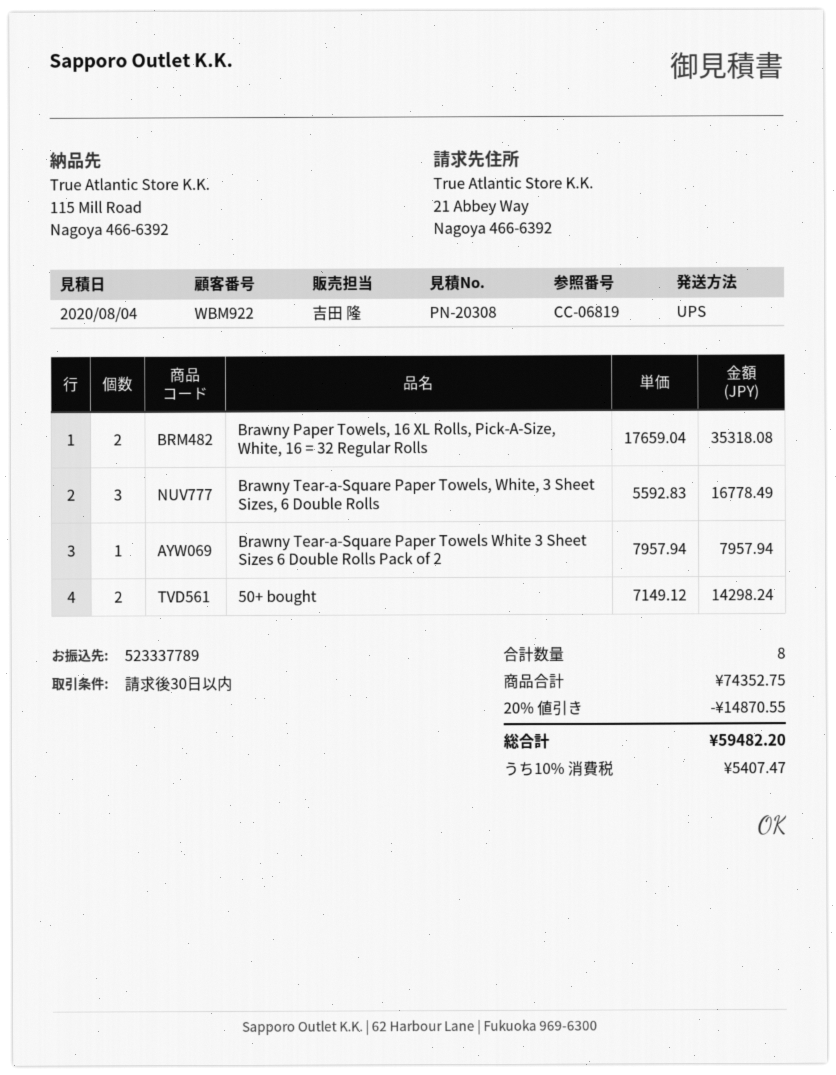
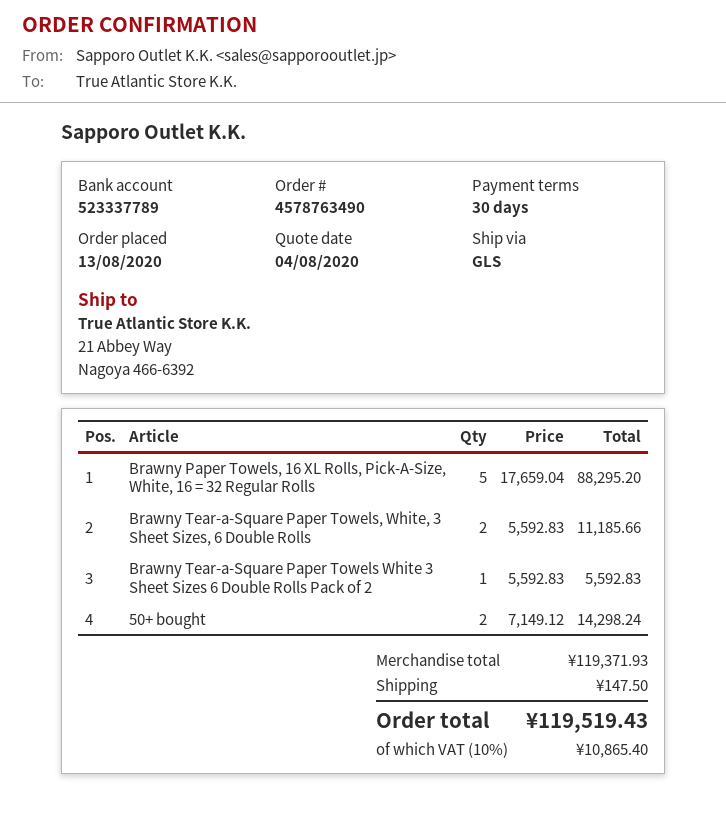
shipping method: UPS -> GLS
ship to: 115 Mill Road, Nagoya 466-6392 -> 21 Abbey Way, Nagoya 466-6392
Brawny Paper Towels, 16 XL Rolls, Pick-A-Size, White, 16 = 32 Regular Rolls: 2 x 17659.04 = 35318.08 -> 5 x 17659.04 = 88295.20
Brawny Tear-a-Square Paper Towels, White, 3 Sheet Sizes, 6 Double Rolls: 3 x 5592.83 = 16778.49 -> 2 x 5592.83 = 11185.66
Brawny Tear-a-Square Paper Towels White 3 Sheet Sizes 6 Double Rolls Pack of 2: 1 x 7957.94 = 7957.94 -> 1 x 5592.83 = 5592.83
subtotal: 74352.75 -> 119371.93
discount: 20% = 14870.55 -> none
shipping: none -> 147.50
tax: 10% = 5407.47 -> 10% = 10865.40
total: 59482.20 -> 119519.43

